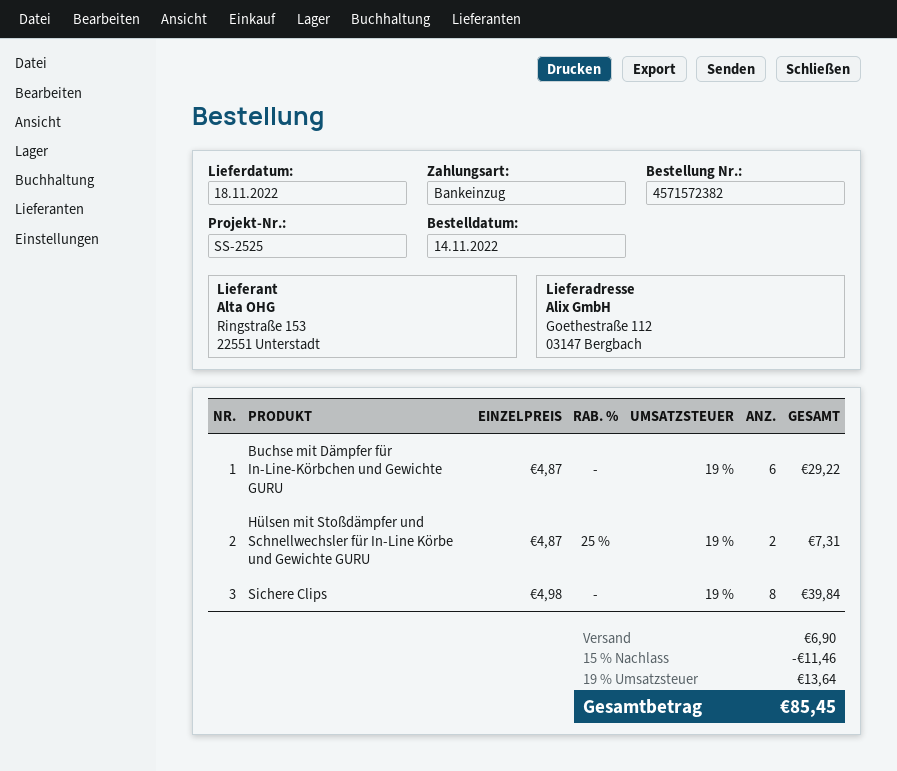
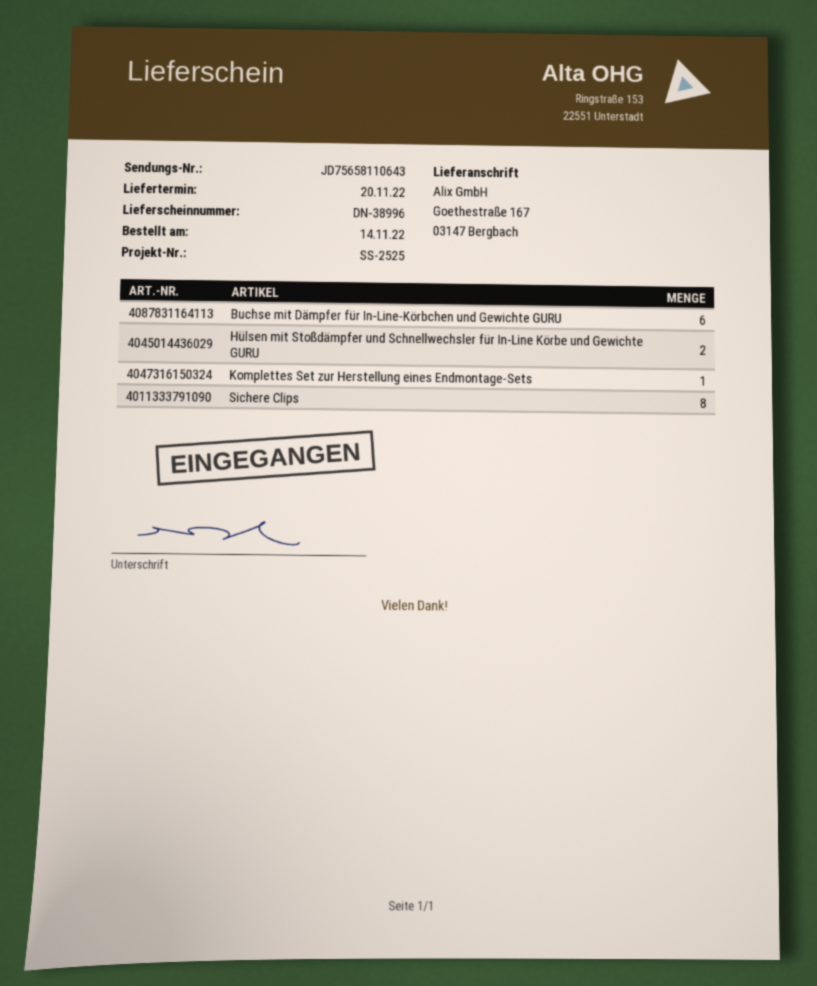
delivery date: 2022-11-18 -> 2022-11-20
ship to: Goethestraße 112, 03147 Bergbach -> Goethestraße 167, 03147 Bergbach
Komplettes Set zur Herstellung eines Endmontage-Sets: none -> 1

